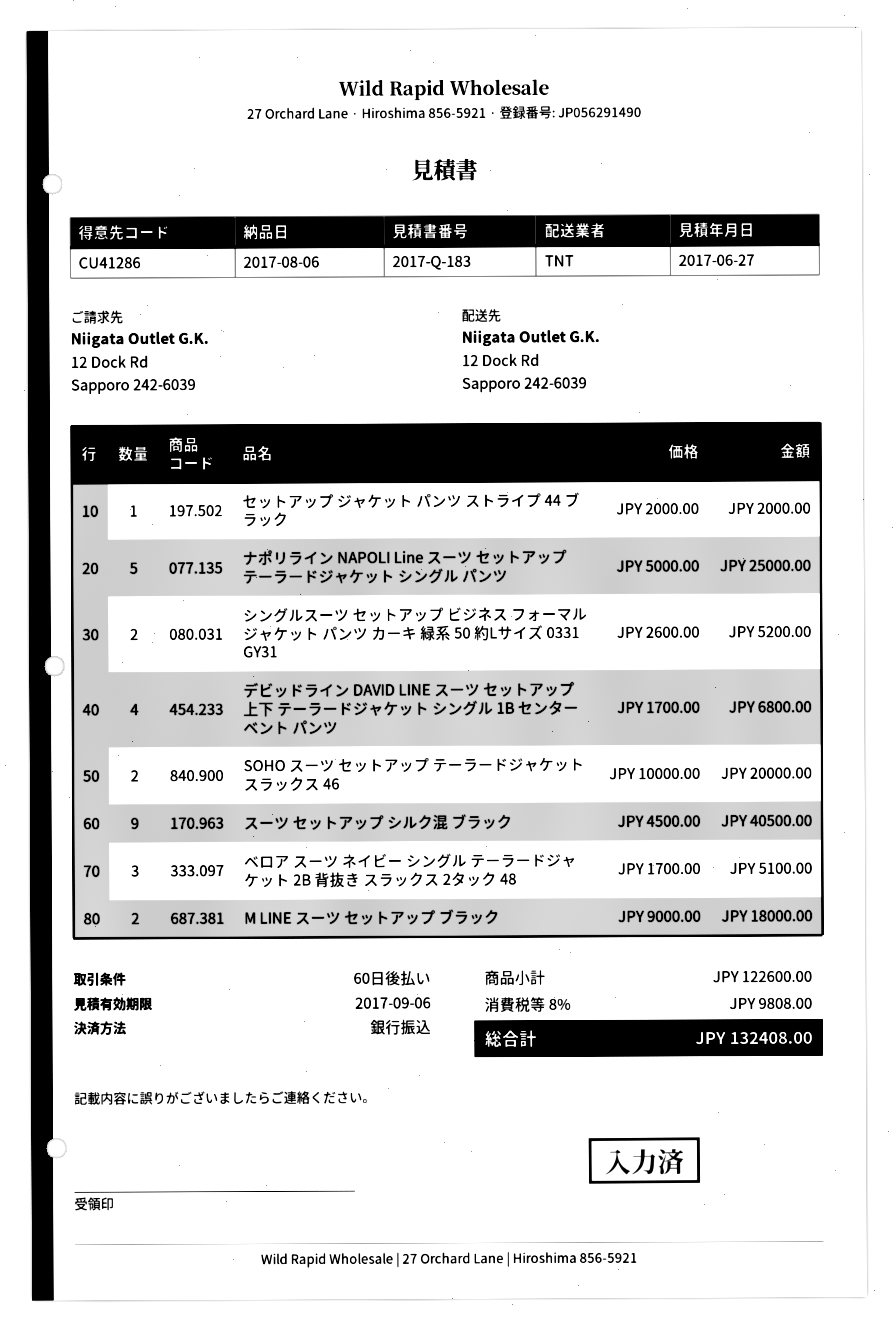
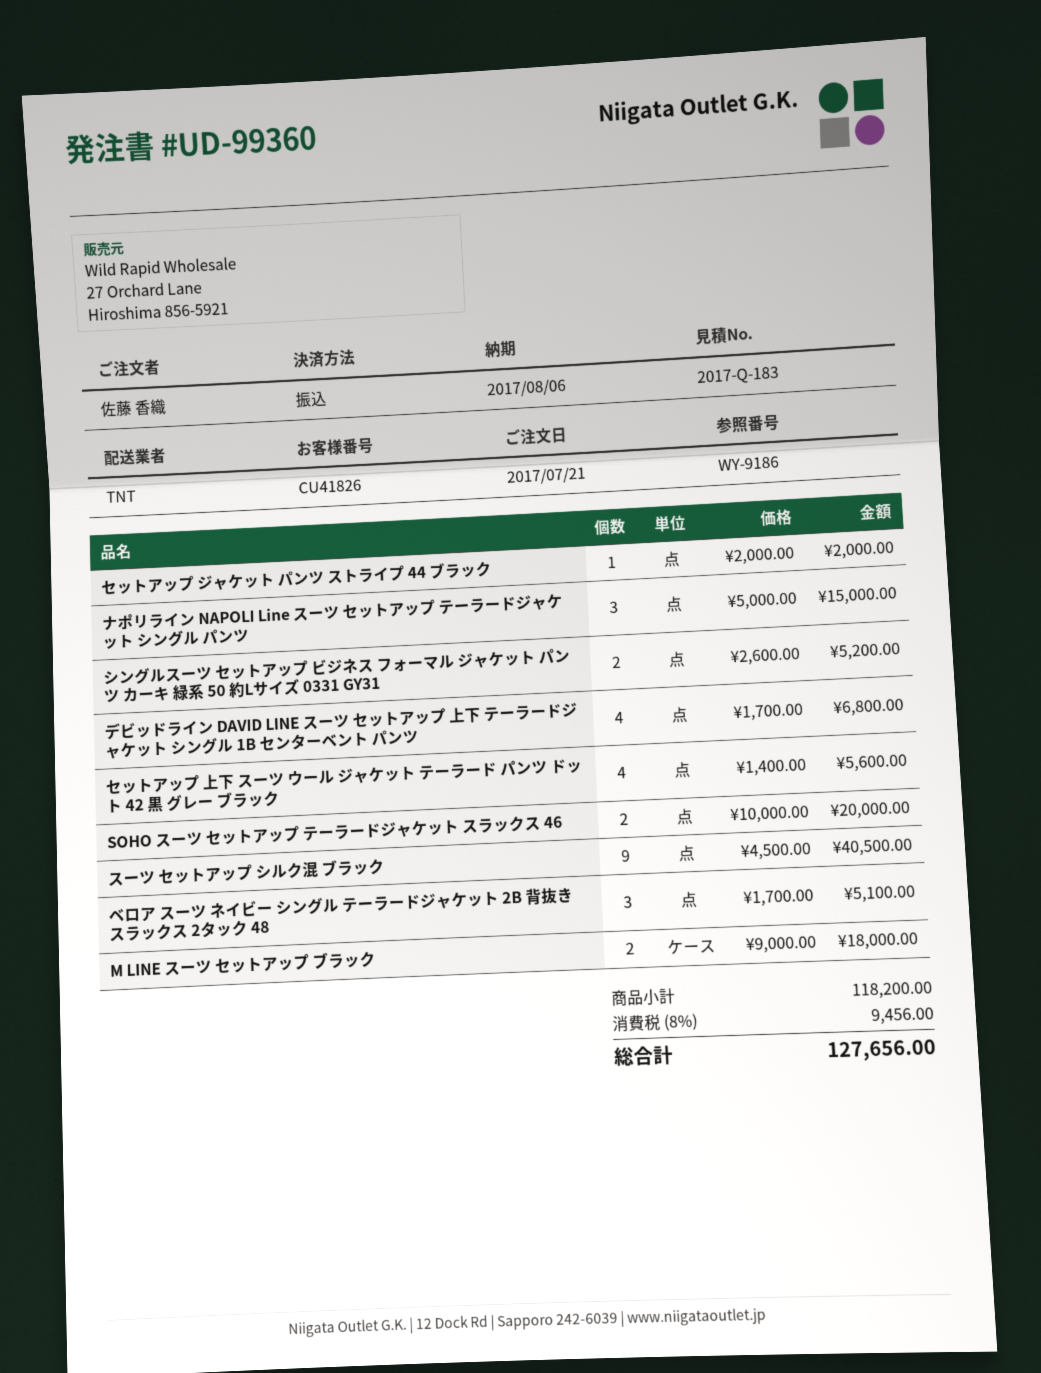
customer number: CU41286 -> CU41826
ナポリライン NAPOLI Line スーツ セットアップ テーラードジャケット シングル パンツ: 5 x 5000.00 = 25000.00 -> 3 x 5000.00 = 15000.00
セットアップ 上下 スーツ ウール ジャケット テーラード パンツ ドット 42 黒 グレー ブラック: none -> 4 x 1400.00 = 5600.00
subtotal: 122600.00 -> 118200.00
tax: 8% = 9808.00 -> 8% = 9456.00
total: 132408.00 -> 127656.00

